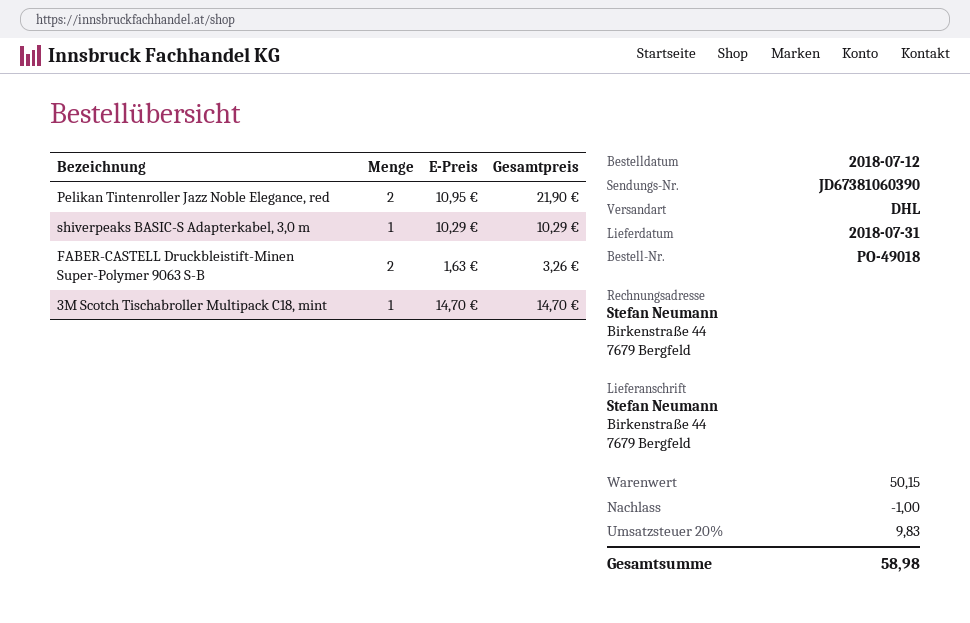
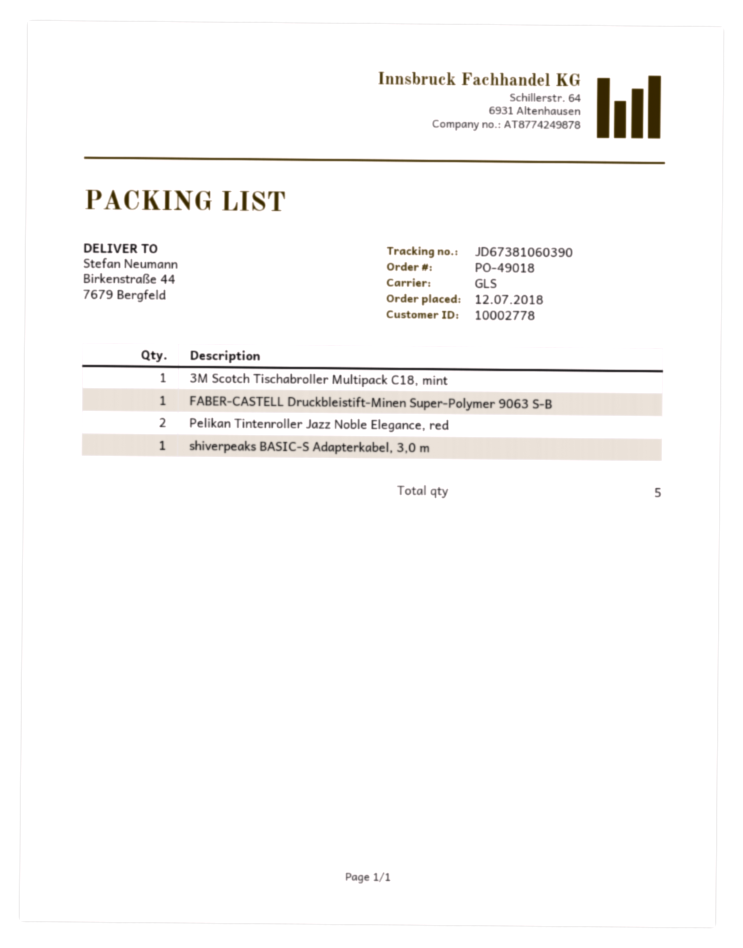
shipping method: DHL -> GLS
FABER-CASTELL Druckbleistift-Minen Super-Polymer 9063 S-B: 2 -> 1

